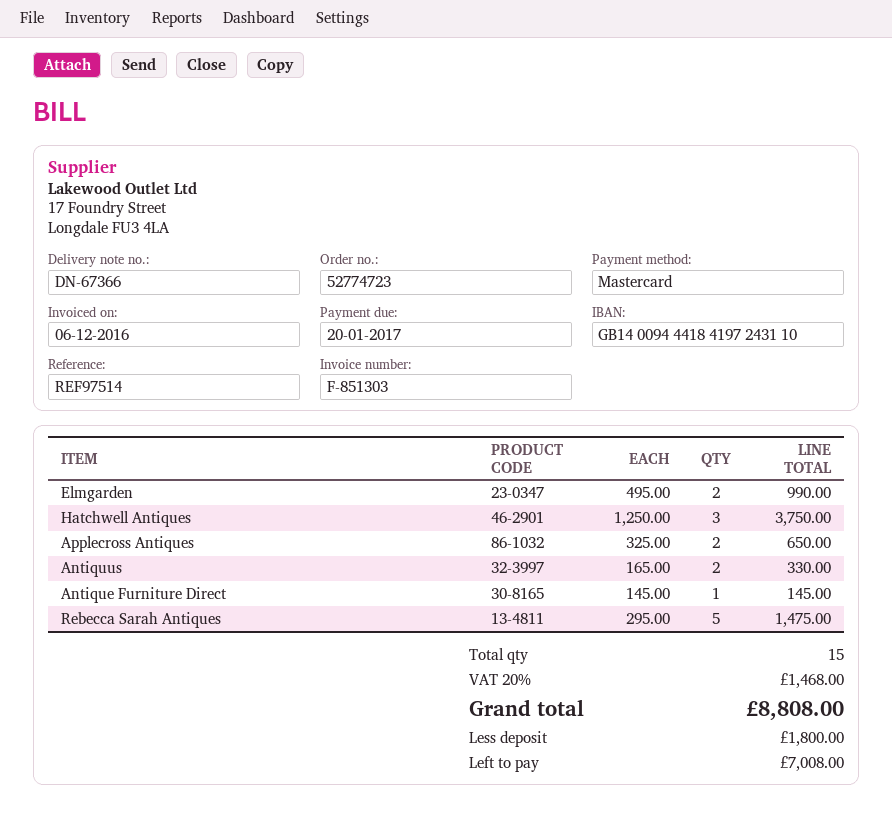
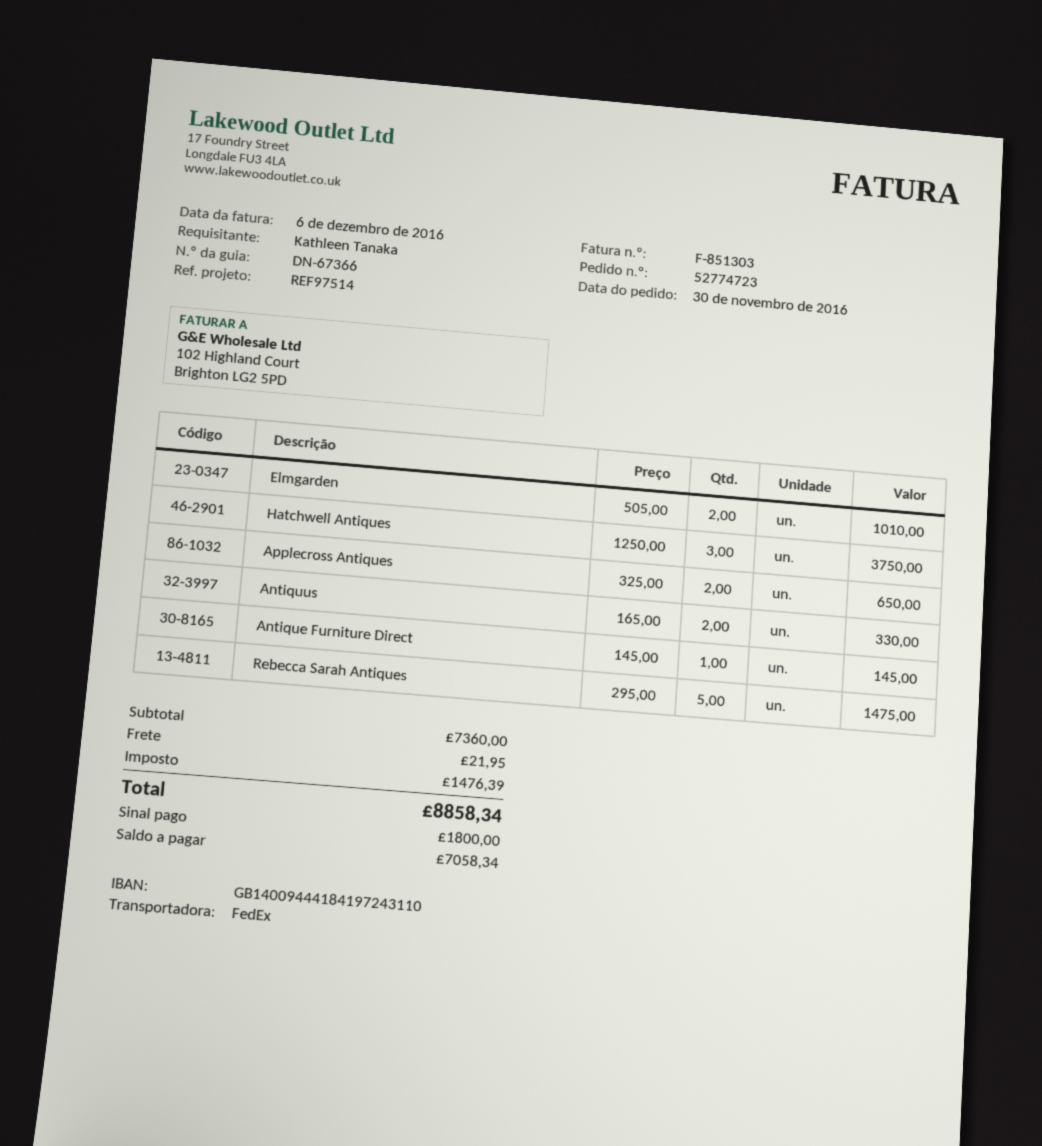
Elmgarden: 2 x 495.00 = 990.00 -> 2 x 505.00 = 1010.00
shipping: none -> 21.95
tax: 1468.00 -> 1476.39
total: 8808.00 -> 8858.34
balance: 7008.00 -> 7058.34

